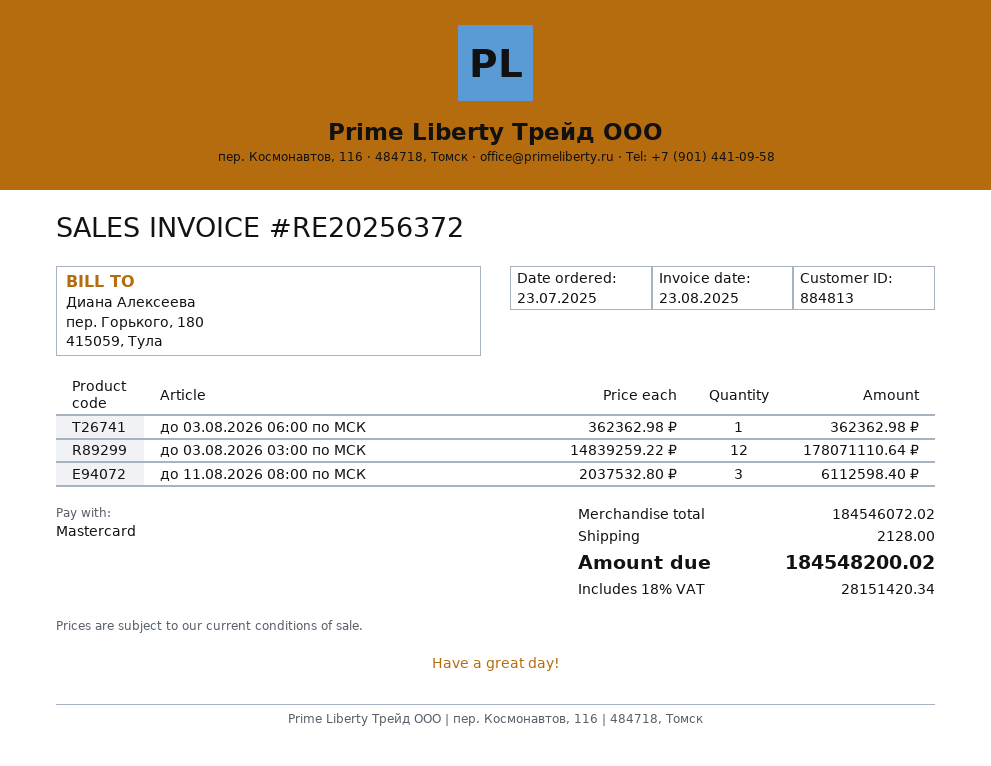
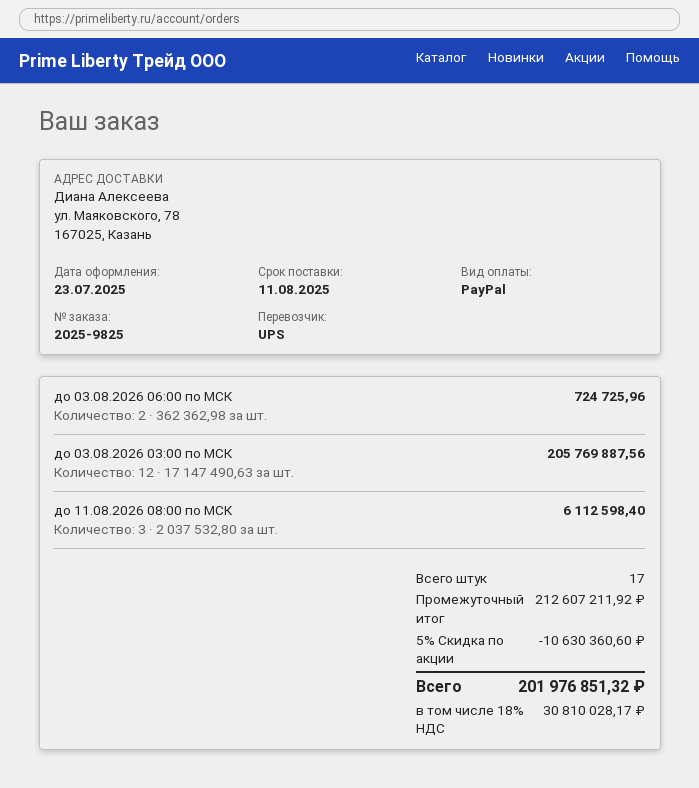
payment method: Mastercard -> PayPal
до 03.08.2026 06:00 по МСК: 1 x 362362.98 = 362362.98 -> 2 x 362362.98 = 724725.96
до 03.08.2026 03:00 по МСК: 12 x 14839259.22 = 178071110.64 -> 12 x 17147490.63 = 205769887.56
subtotal: 184546072.02 -> 212607211.92
discount: none -> 5% = 10630360.60
shipping: 2128.00 -> none
tax: 18% = 28151420.34 -> 18% = 30810028.17
total: 184548200.02 -> 201976851.32

